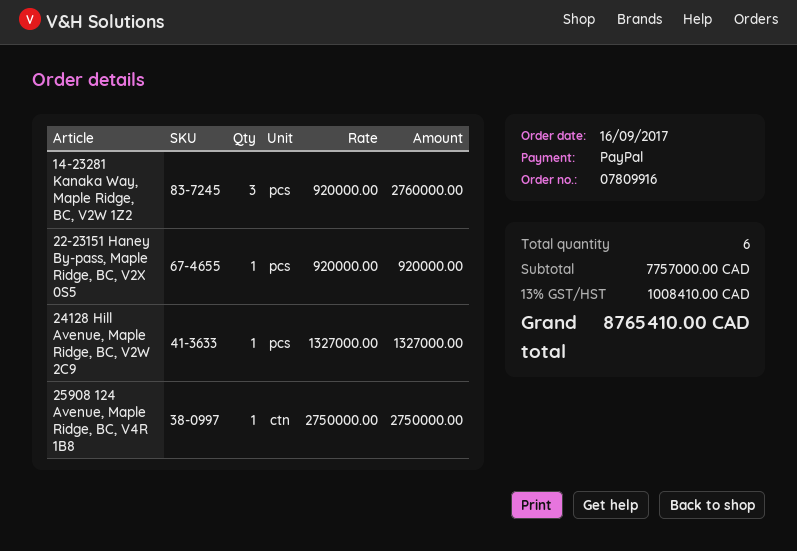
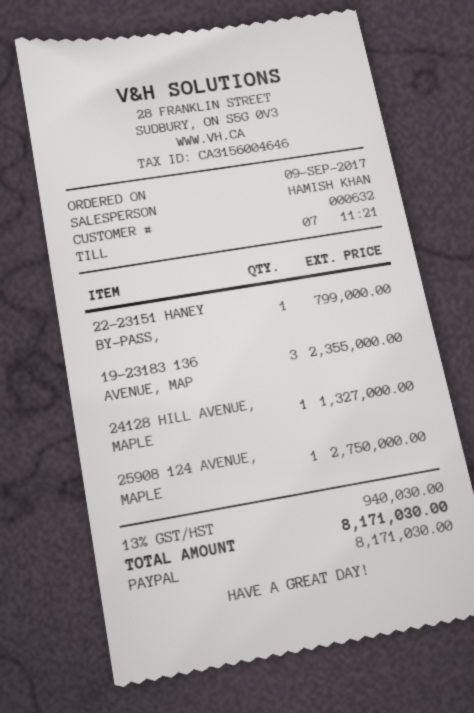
order date: 2017-09-16 -> 2017-09-09
14-23281 Kanaka Way, Maple Ridge, BC, V2W 1Z2: 3 for 2760000.00 -> none
22-23151 Haney By-pass, Maple Ridge, BC, V2X 0S5: 1 for 920000.00 -> 1 for 799000.00
19-23183 136 AVENUE, MAP: none -> 3 for 2355000.00
tax: 13% = 1008410.00 -> 13% = 940030.00
total: 8765410.00 -> 8171030.00

